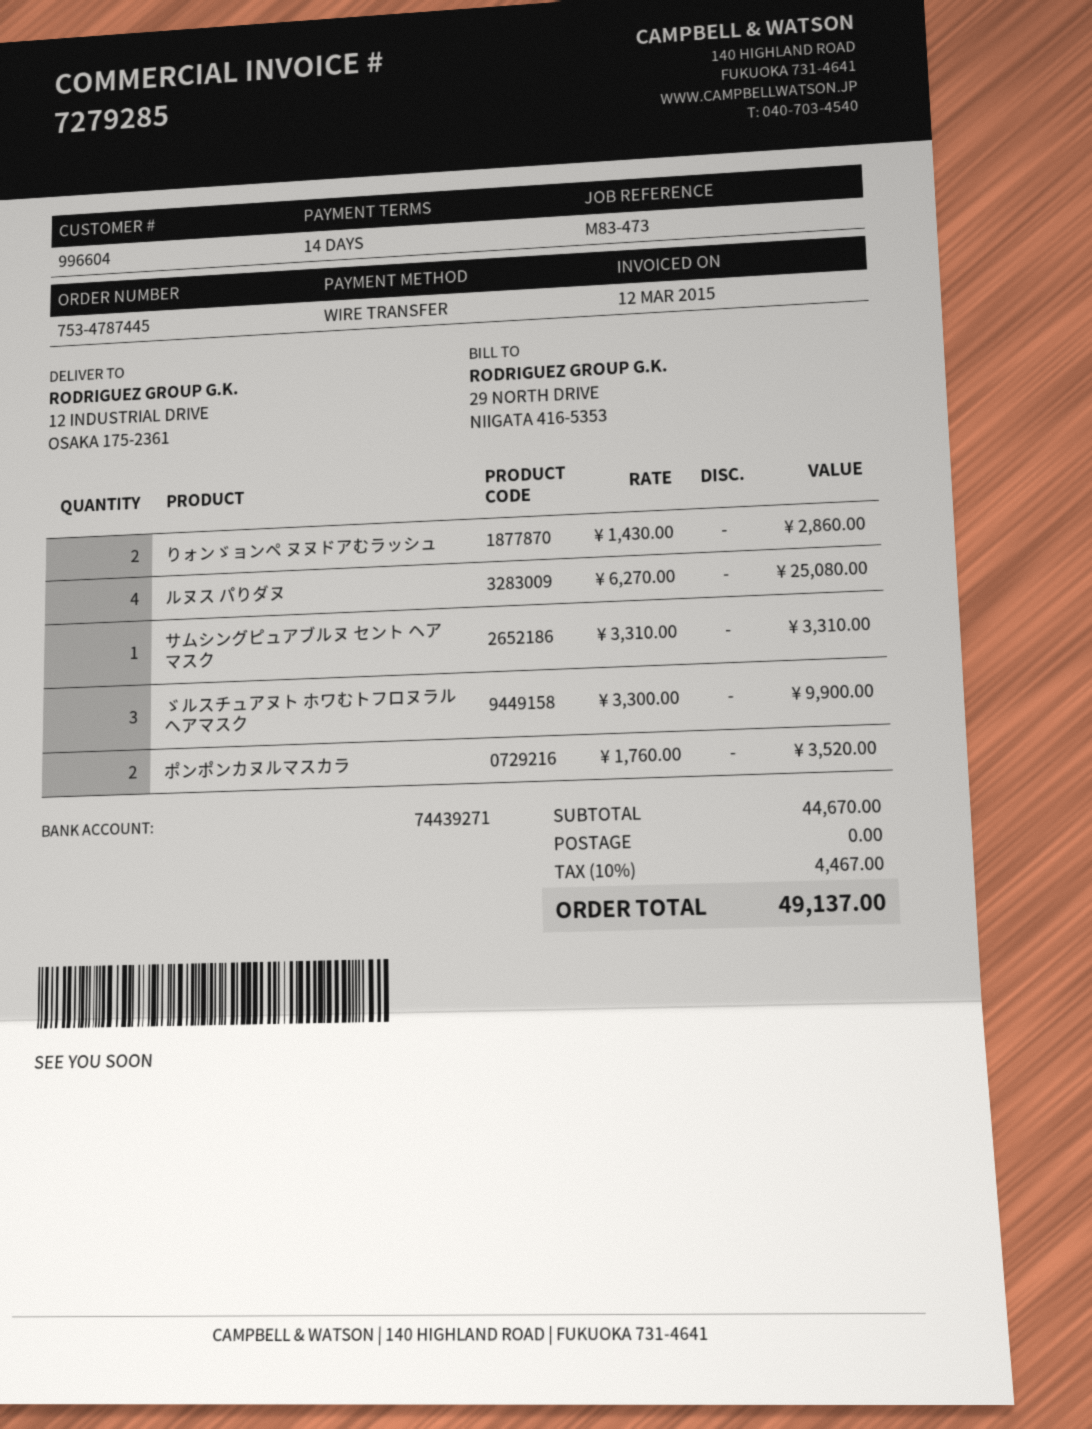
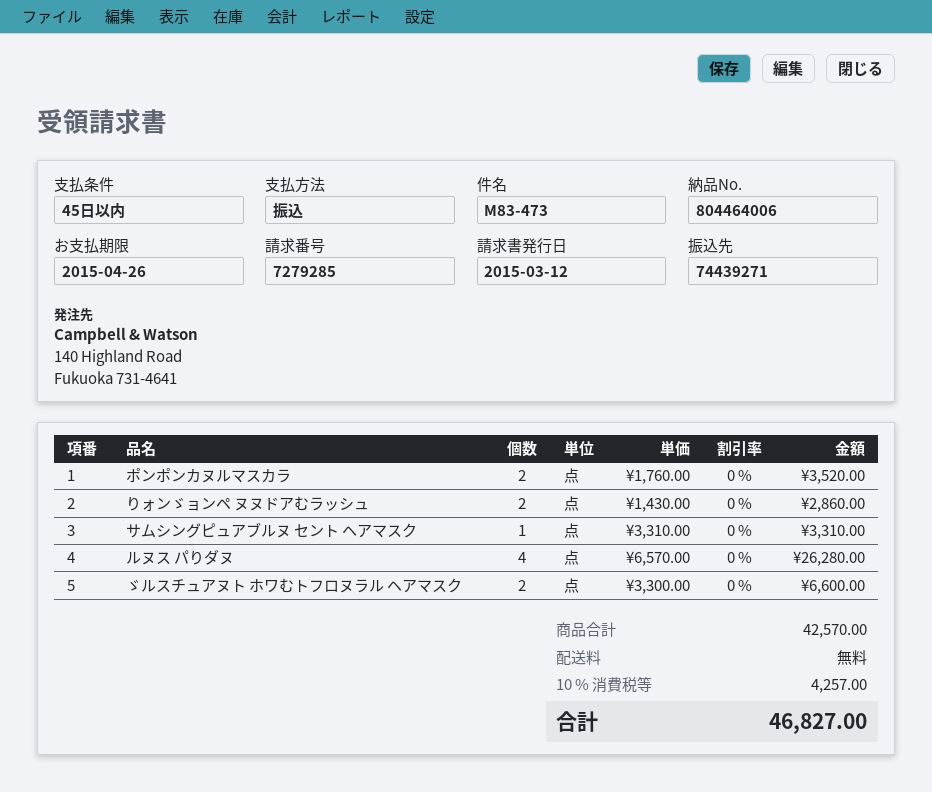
payment terms: 14 days -> 45 days
ルヌス パりダヌ: 4 x 6270.00 = 25080.00 -> 4 x 6570.00 = 26280.00
ゞルスチュアヌト ホワむトフロヌラル ヘアマスク: 3 x 3300.00 = 9900.00 -> 2 x 3300.00 = 6600.00
subtotal: 44670.00 -> 42570.00
tax: 10% = 4467.00 -> 10% = 4257.00
total: 49137.00 -> 46827.00

